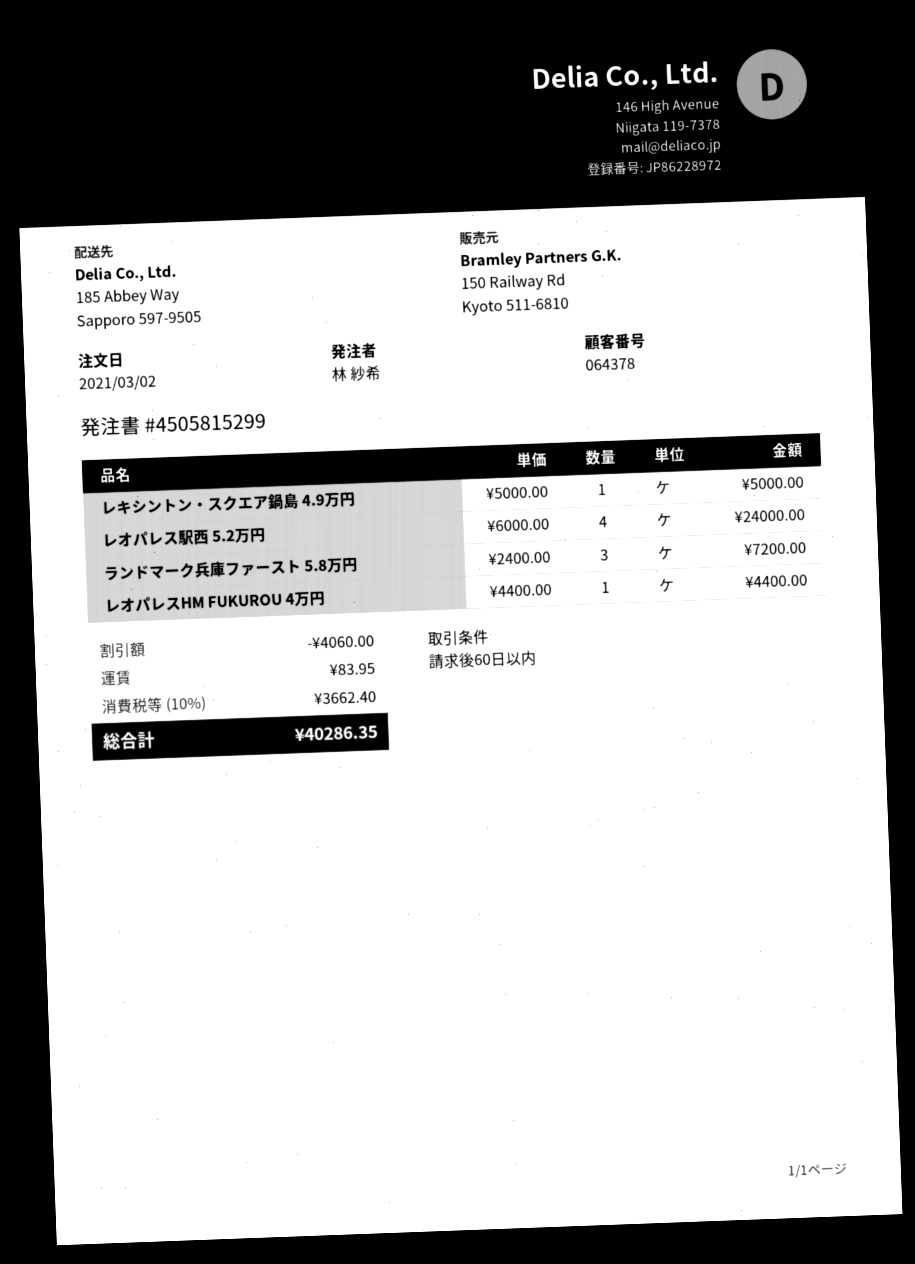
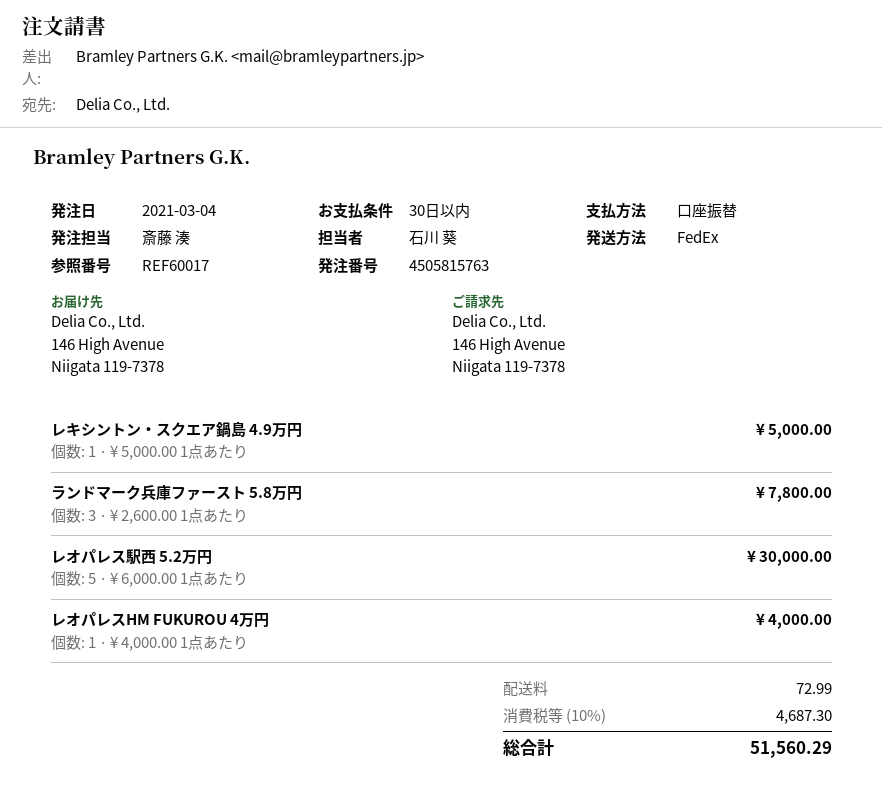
order number: 4505815299 -> 4505815763
order date: 2021-03-02 -> 2021-03-04
payment terms: 60 days -> 30 days
ordered by: 林 紗希 -> 斎藤 湊
ship to: 185 Abbey Way, Sapporo 597-9505 -> 146 High Avenue, Niigata 119-7378
レオパレス駅西 5.2万円: 4 x 6000.00 = 24000.00 -> 5 x 6000.00 = 30000.00
ランドマーク兵庫ファースト 5.8万円: 3 x 2400.00 = 7200.00 -> 3 x 2600.00 = 7800.00
レオパレスHM FUKUROU 4万円: 1 x 4400.00 = 4400.00 -> 1 x 4000.00 = 4000.00
discount: 4060.00 -> none
shipping: 83.95 -> 72.99
tax: 10% = 3662.40 -> 10% = 4687.30
total: 40286.35 -> 51560.29

